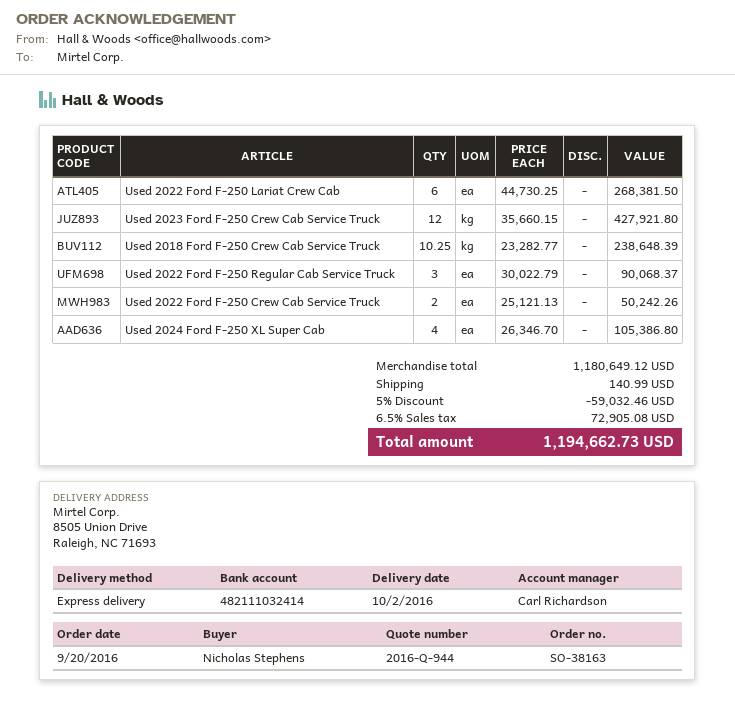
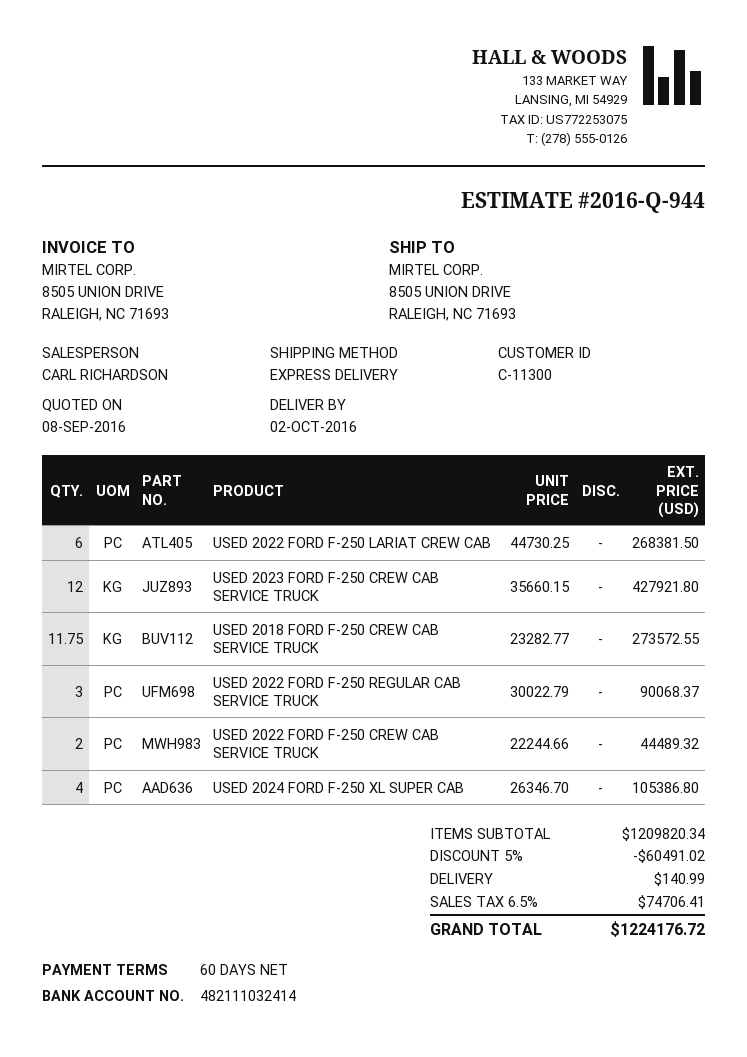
Used 2018 Ford F-250 Crew Cab Service Truck: 10.25 x 23282.77 = 238648.39 -> 11.75 x 23282.77 = 273572.55
Used 2022 Ford F-250 Crew Cab Service Truck: 2 x 25121.13 = 50242.26 -> 2 x 22244.66 = 44489.32
subtotal: 1180649.12 -> 1209820.34
discount: 5% = 59032.46 -> 5% = 60491.02
tax: 6.5% = 72905.08 -> 6.5% = 74706.41
total: 1194662.73 -> 1224176.72

